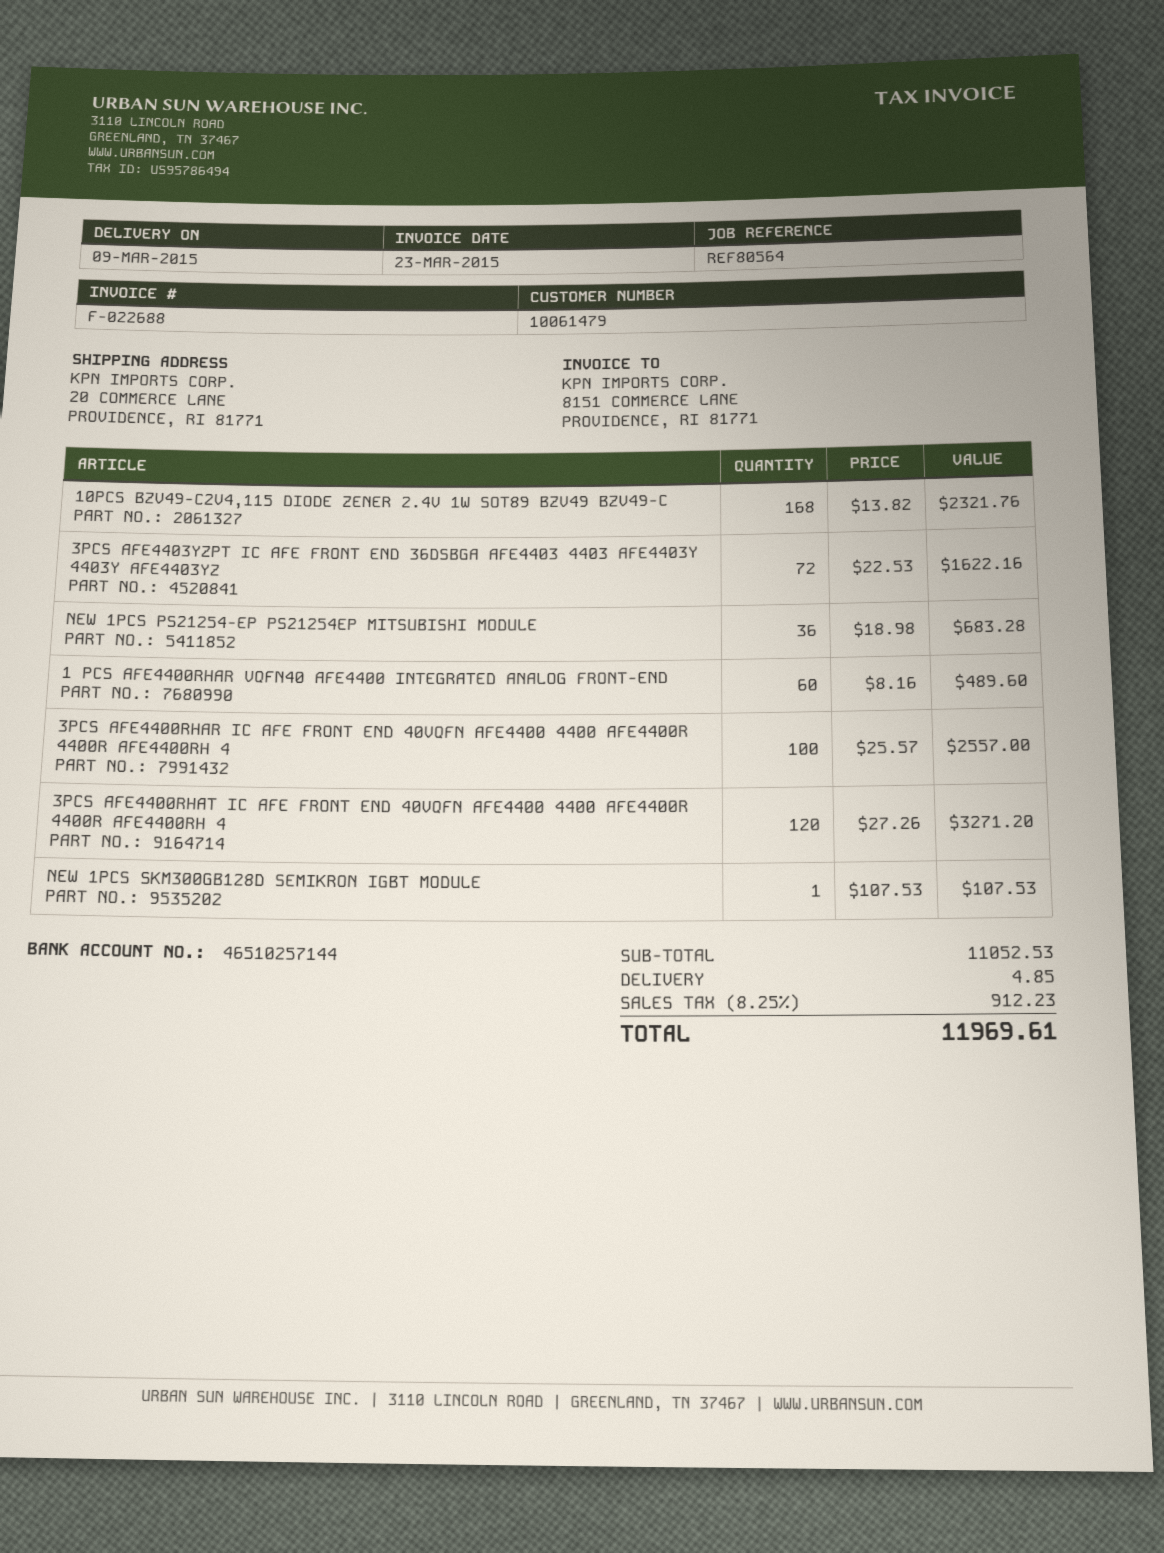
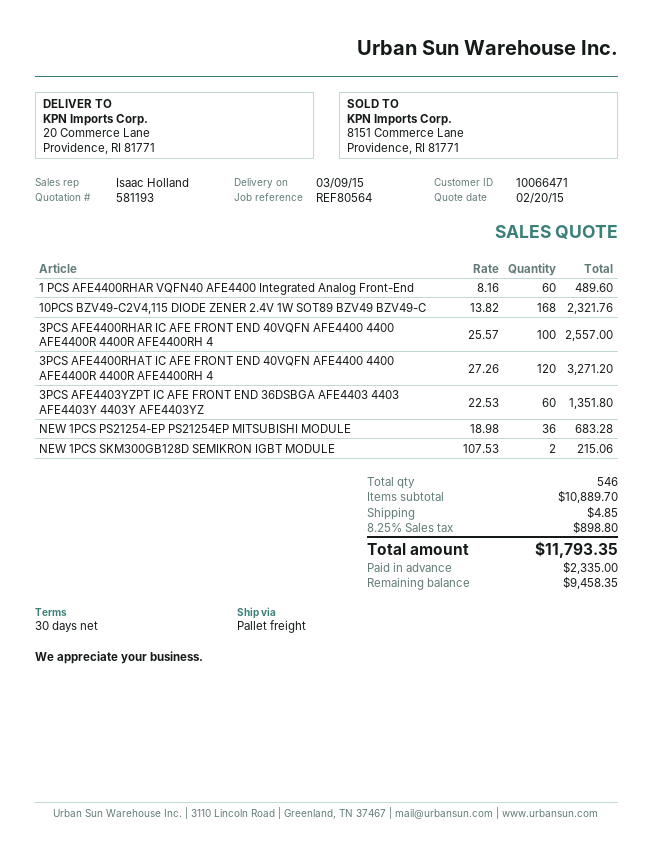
customer number: 10061479 -> 10066471
3PCS AFE4403YZPT IC AFE FRONT END 36DSBGA AFE4403 4403 AFE4403Y 4403Y AFE4403YZ: 72 x 22.53 = 1622.16 -> 60 x 22.53 = 1351.80
NEW 1PCS SKM300GB128D SEMIKRON IGBT MODULE: 1 x 107.53 = 107.53 -> 2 x 107.53 = 215.06
subtotal: 11052.53 -> 10889.70
tax: 8.25% = 912.23 -> 8.25% = 898.80
total: 11969.61 -> 11793.35

